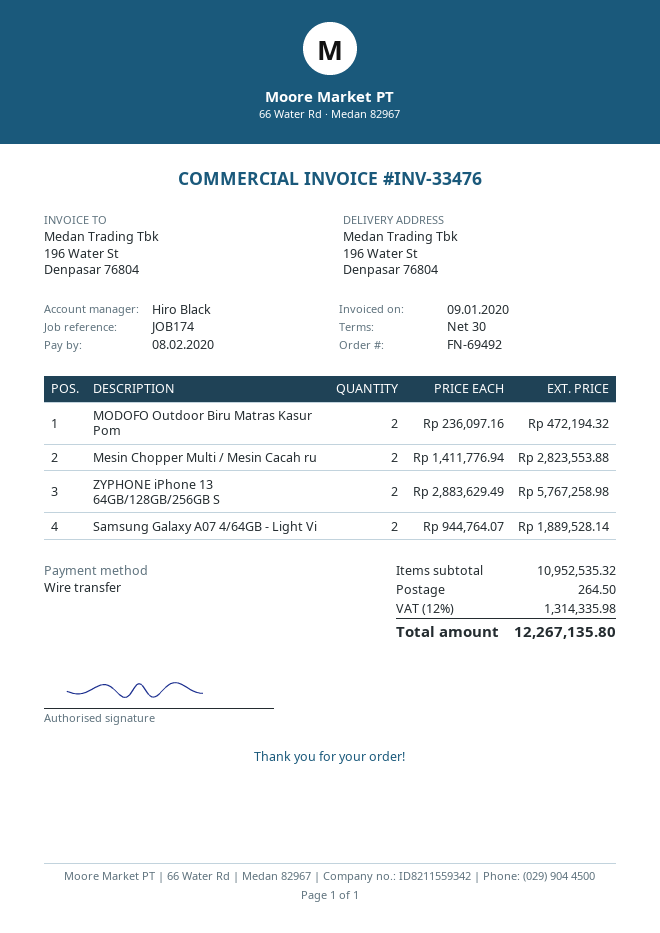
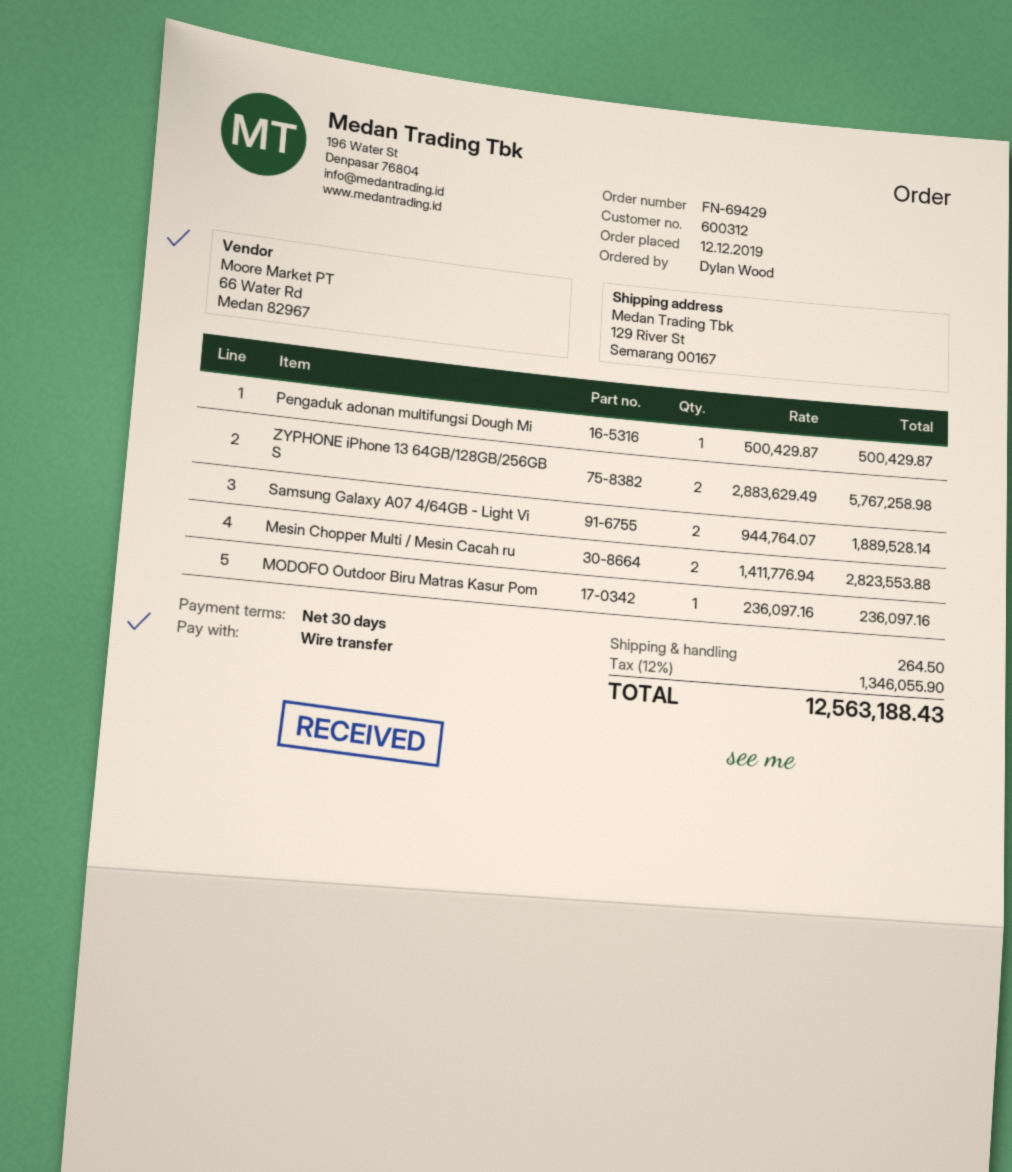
order number: FN-69492 -> FN-69429
ship to: 196 Water St, Denpasar 76804 -> 129 River St, Semarang 00167
MODOFO Outdoor Biru Matras Kasur Pom: 2 x 236097.16 = 472194.32 -> 1 x 236097.16 = 236097.16
Pengaduk adonan multifungsi Dough Mi: none -> 1 x 500429.87 = 500429.87
tax: 12% = 1314335.98 -> 12% = 1346055.90
total: 12267135.80 -> 12563188.43

